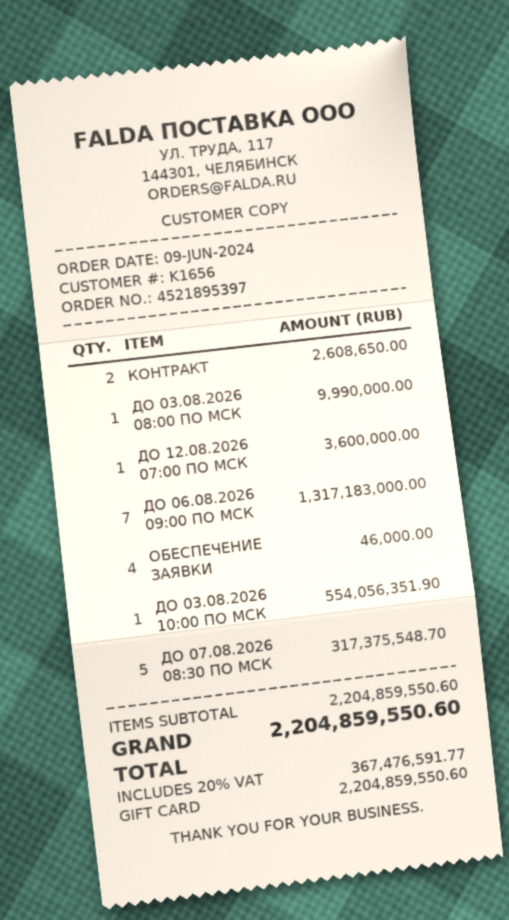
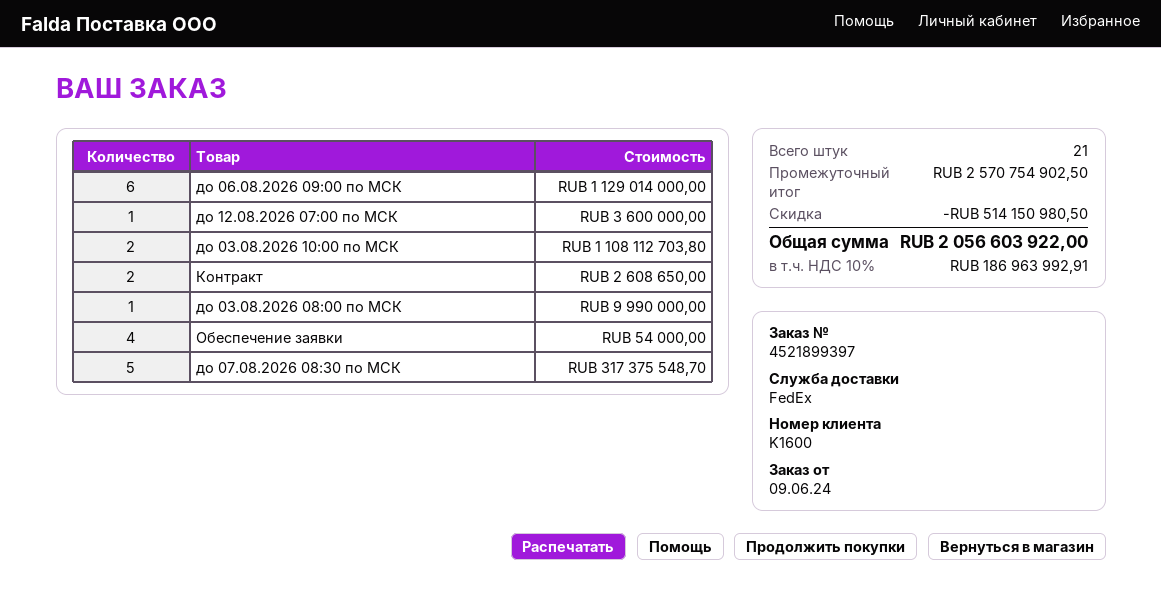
order number: 4521895397 -> 4521899397
customer number: K1656 -> K1600
ДО 06.08.2026 09:00 ПО МСК: 7 for 1317183000.00 -> 6 for 1129014000.00
ОБЕСПЕЧЕНИЕ ЗАЯВКИ: 4 for 46000.00 -> 4 for 54000.00
ДО 03.08.2026 10:00 ПО МСК: 1 for 554056351.90 -> 2 for 1108112703.80
subtotal: 2204859550.60 -> 2570754902.50
discount: none -> 514150980.50
tax: 20% = 367476591.77 -> 10% = 186963992.91
total: 2204859550.60 -> 2056603922.00

